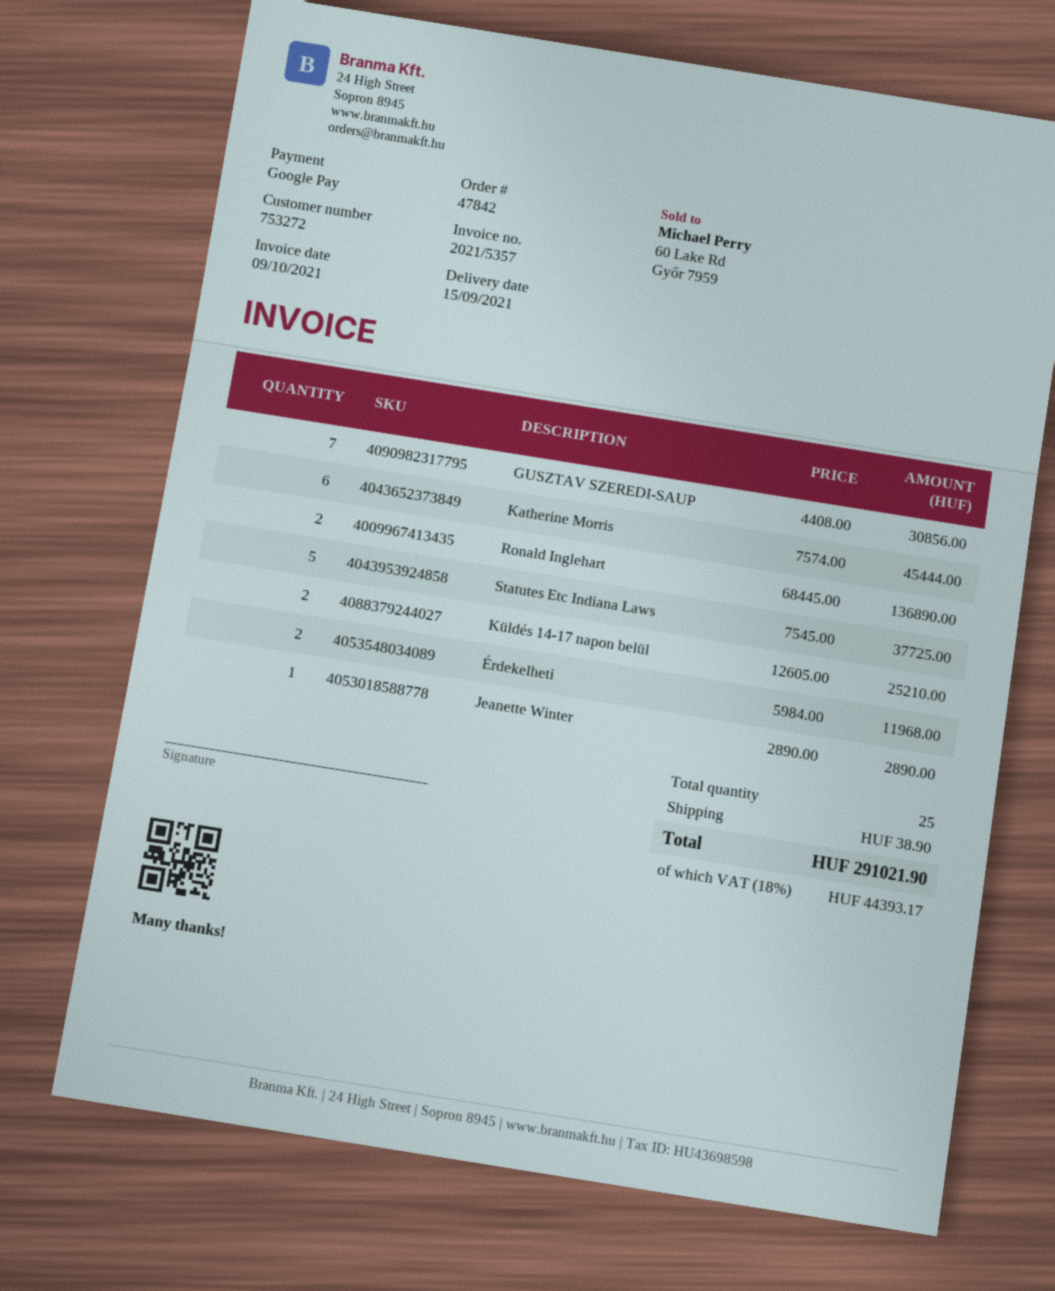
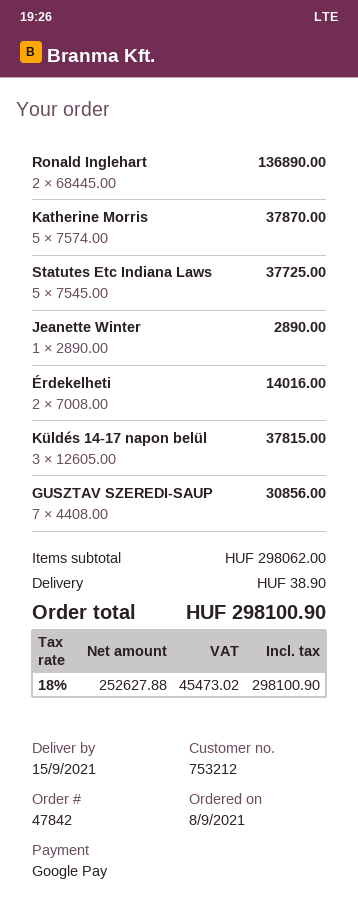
customer number: 753272 -> 753212
Katherine Morris: 6 x 7574.00 = 45444.00 -> 5 x 7574.00 = 37870.00
Küldés 14-17 napon belül: 2 x 12605.00 = 25210.00 -> 3 x 12605.00 = 37815.00
Érdekelheti: 2 x 5984.00 = 11968.00 -> 2 x 7008.00 = 14016.00
tax: 18% = 44393.17 -> 18% = 45473.02
total: 291021.90 -> 298100.90

